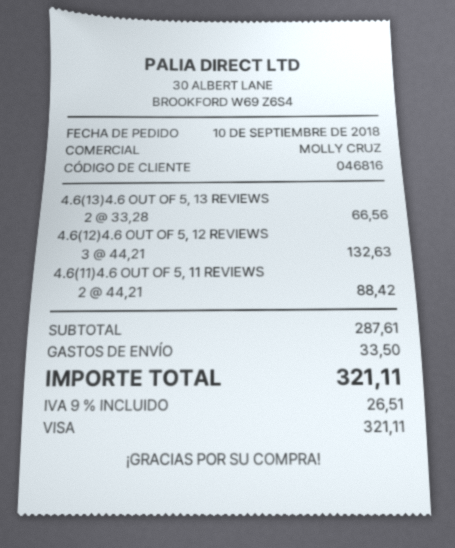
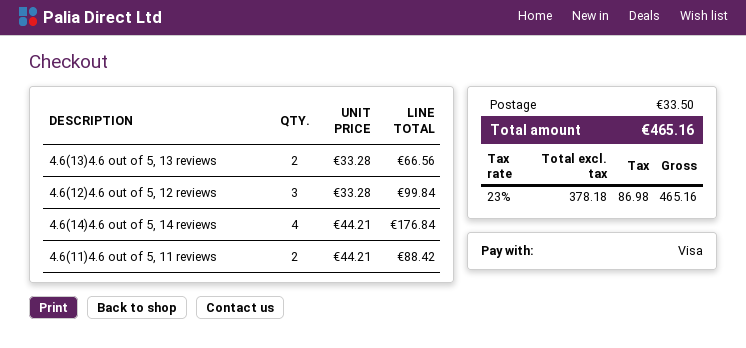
4.6(12)4.6 OUT OF 5, 12 REVIEWS: 3 x 44.21 = 132.63 -> 3 x 33.28 = 99.84
4.6(14)4.6 out of 5, 14 reviews: none -> 4 x 44.21 = 176.84
tax: 9% = 26.51 -> 23% = 86.98
total: 321.11 -> 465.16

